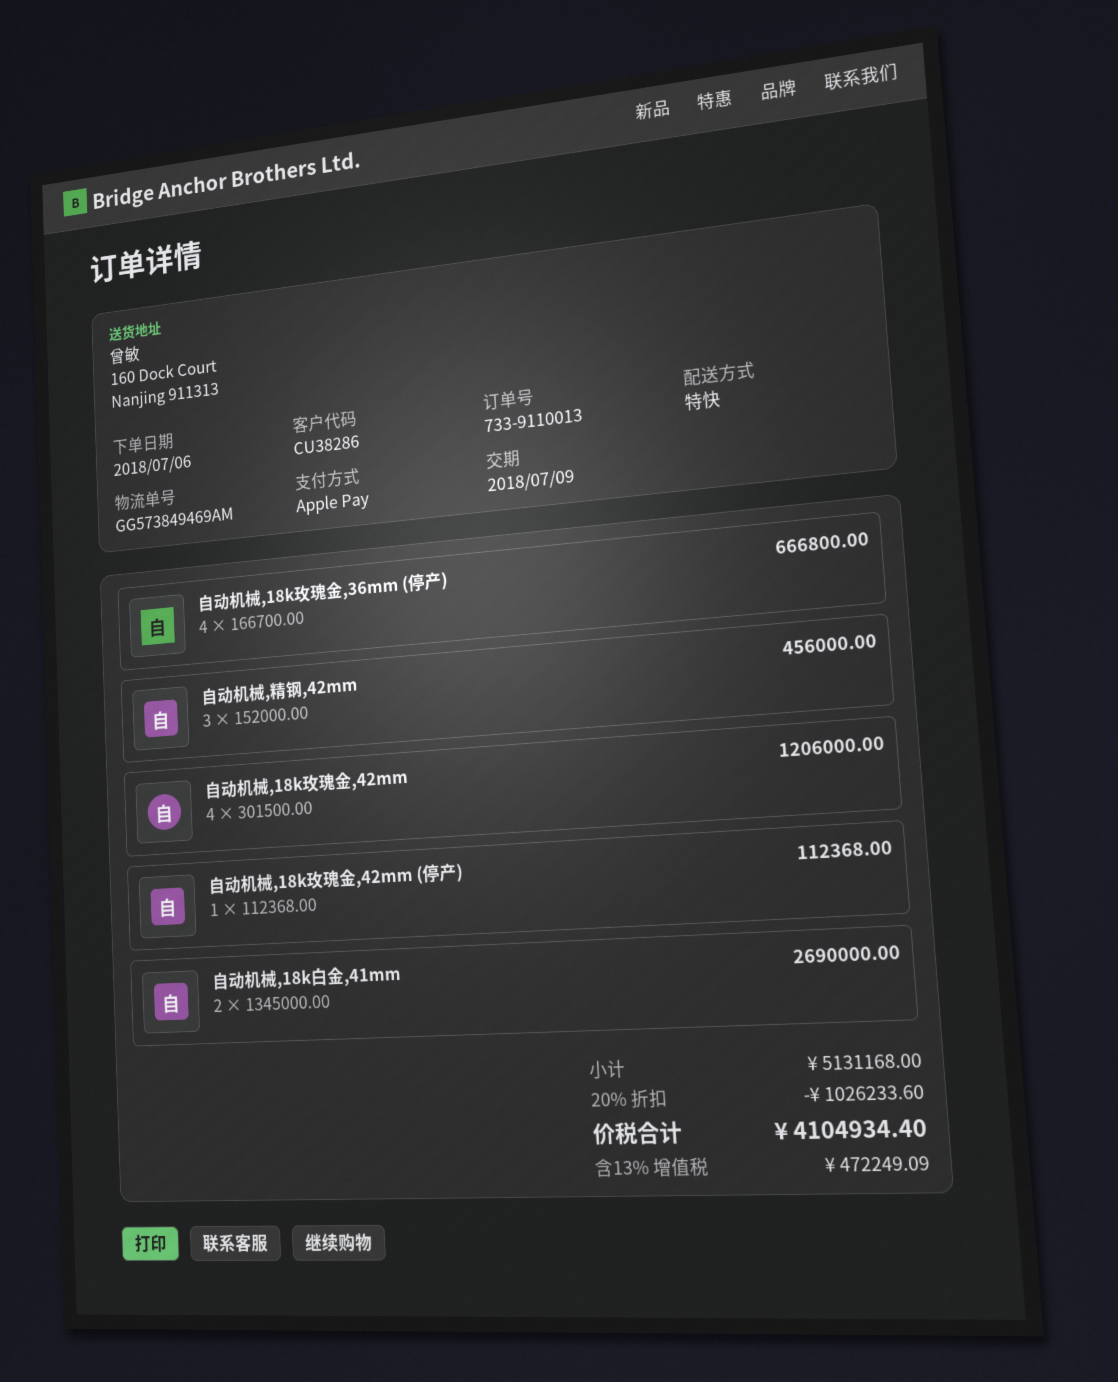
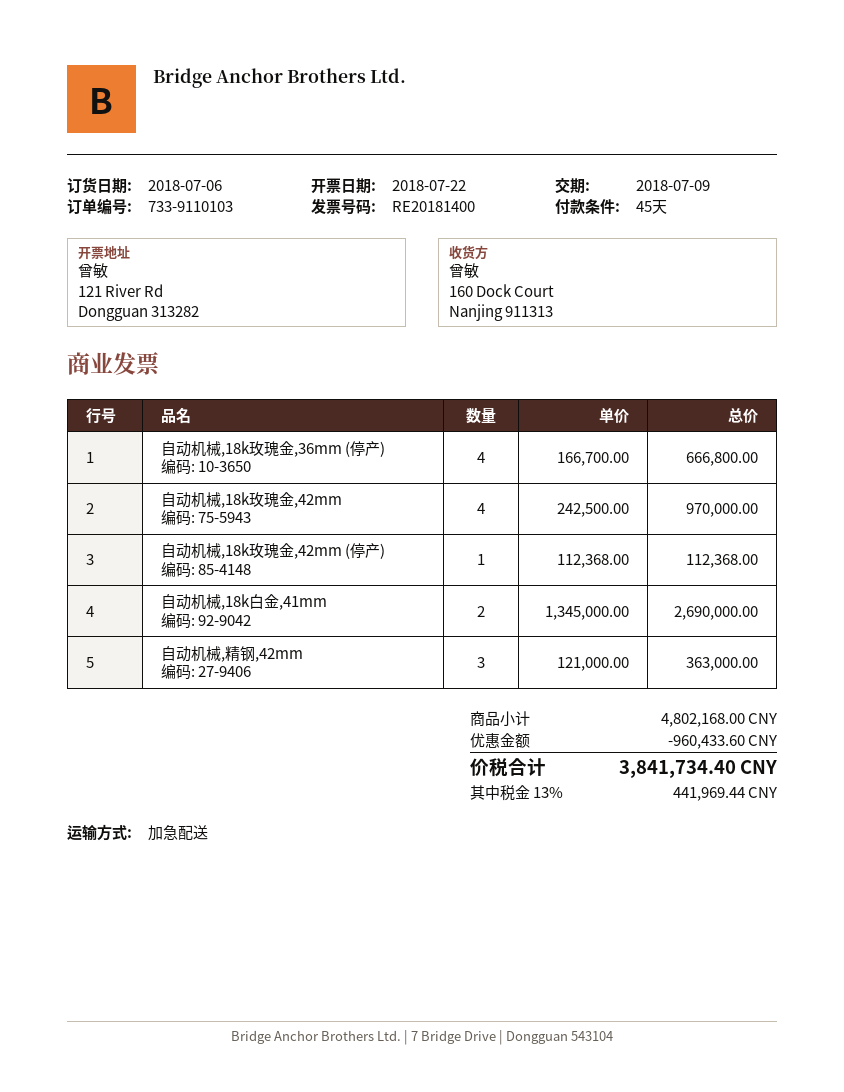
order number: 733-9110013 -> 733-9110103
自动机械,精钢,42mm: 3 x 152000.00 = 456000.00 -> 3 x 121000.00 = 363000.00
自动机械,18k玫瑰金,42mm: 4 x 301500.00 = 1206000.00 -> 4 x 242500.00 = 970000.00
subtotal: 5131168.00 -> 4802168.00
discount: 1026233.60 -> 960433.60
tax: 13% = 472249.09 -> 13% = 441969.44
total: 4104934.40 -> 3841734.40

